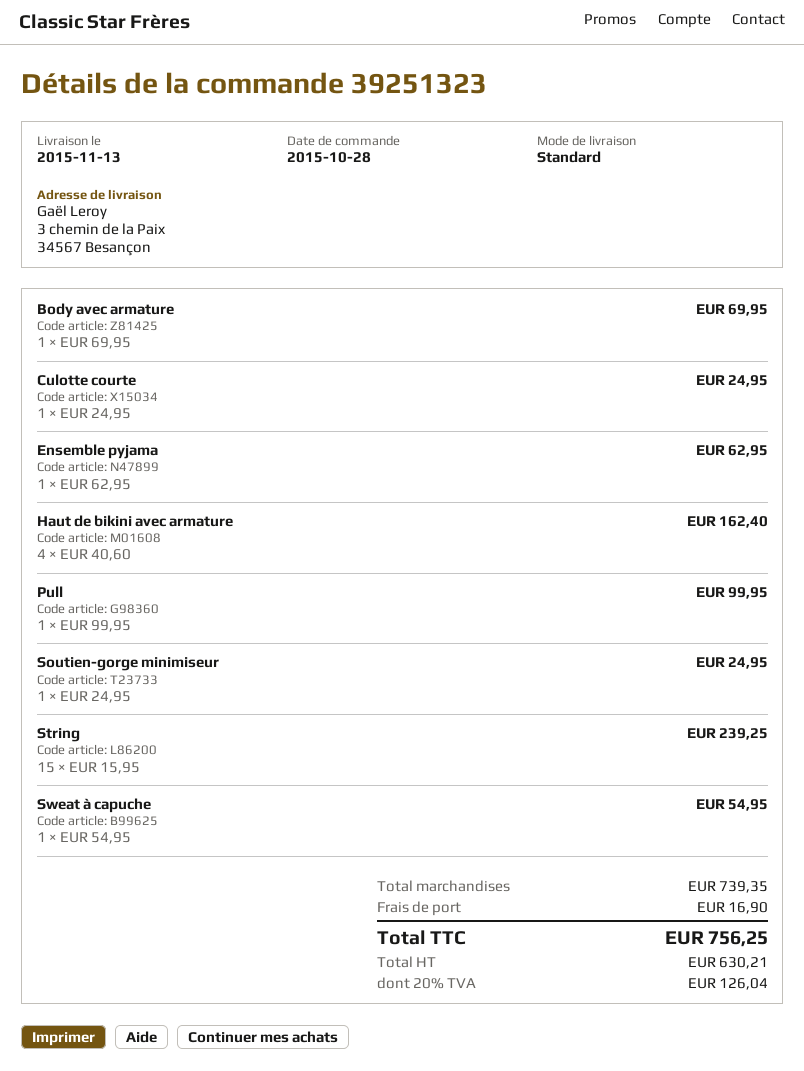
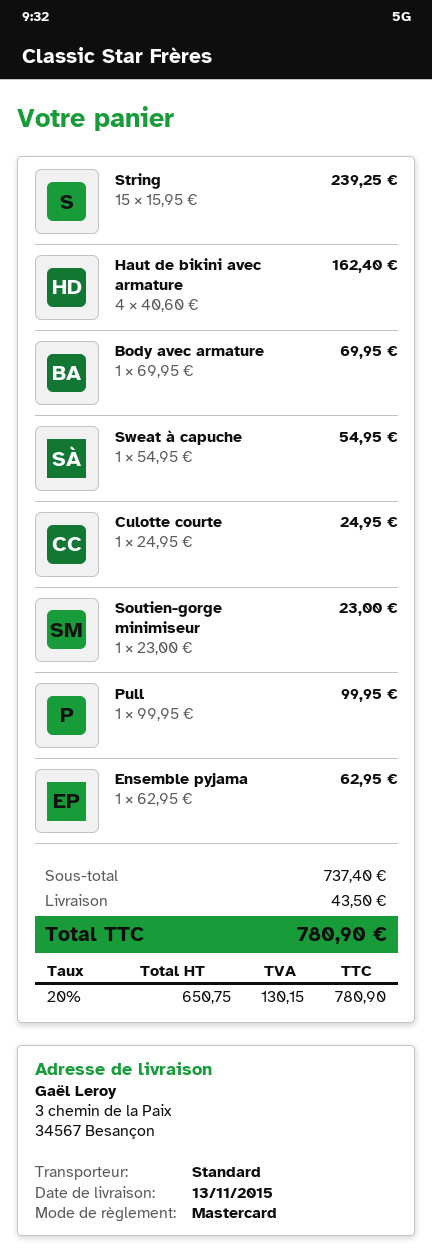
Soutien-gorge minimiseur: 1 x 24.95 = 24.95 -> 1 x 23.00 = 23.00
subtotal: 739.35 -> 737.40
shipping: 16.90 -> 43.50
net: 630.21 -> 650.75
tax: 20% = 126.04 -> 20% = 130.15
total: 756.25 -> 780.90

